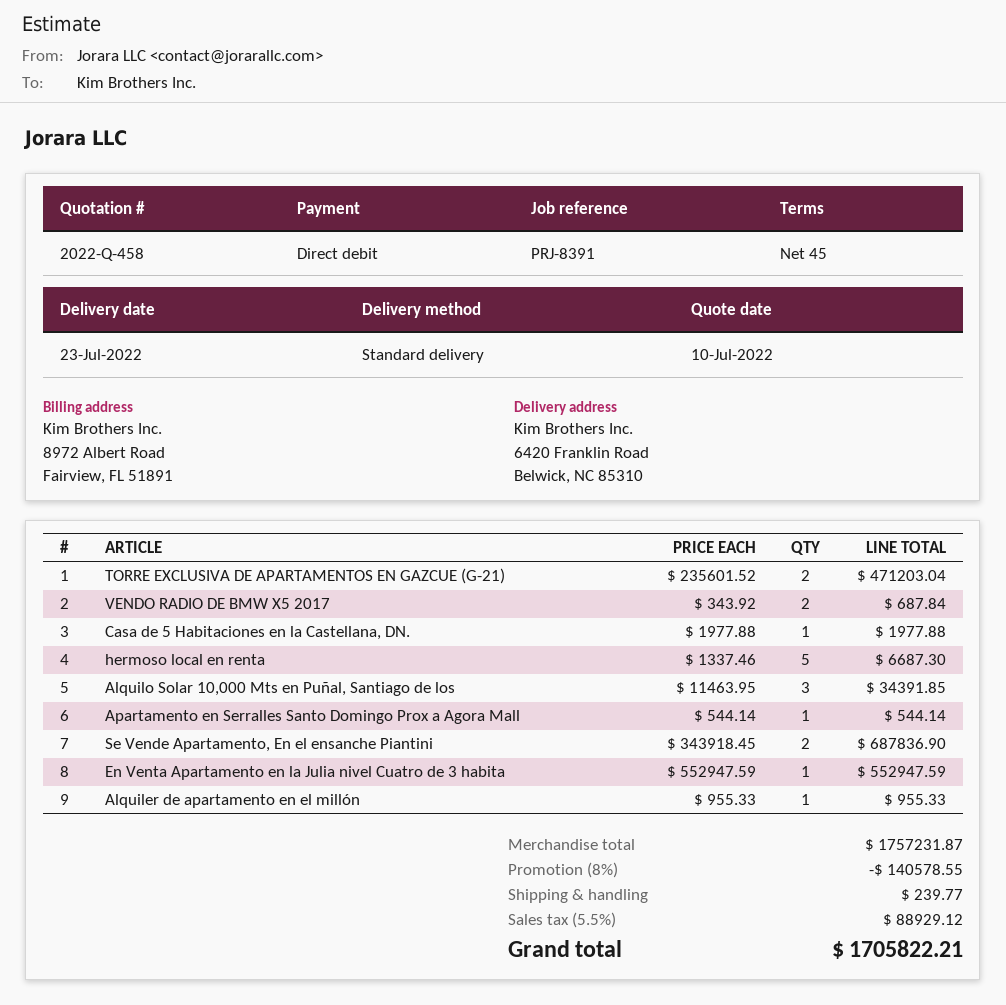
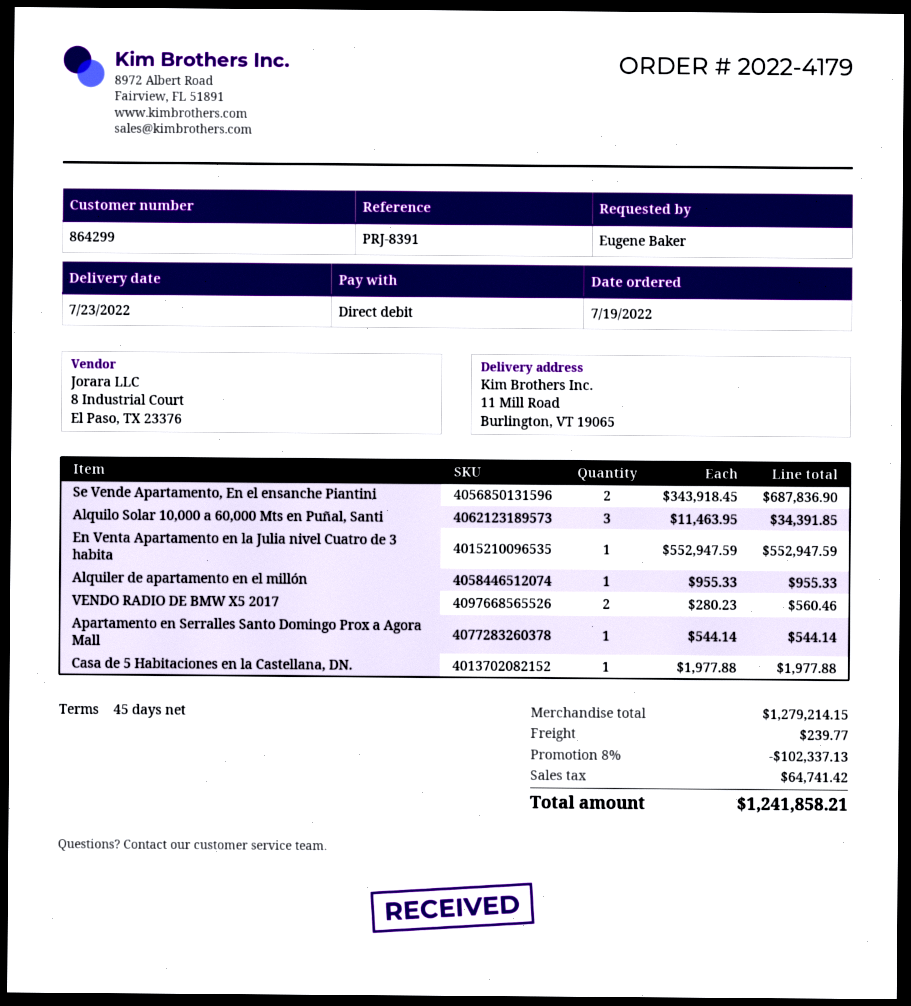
ship to: 6420 Franklin Road, Belwick, NC 85310 -> 11 Mill Road, Burlington, VT 19065
TORRE EXCLUSIVA DE APARTAMENTOS EN GAZCUE (G-21): 2 x 235601.52 = 471203.04 -> none
VENDO RADIO DE BMW X5 2017: 2 x 343.92 = 687.84 -> 2 x 280.23 = 560.46
hermoso local en renta: 5 x 1337.46 = 6687.30 -> none
Alquilo Solar 10,000 Mts en Puñal, Santiago de los: 3 x 11463.95 = 34391.85 -> none
Alquilo Solar 10,000 a 60,000 Mts en Puñal, Santi: none -> 3 x 11463.95 = 34391.85
subtotal: 1757231.87 -> 1279214.15
discount: 8% = 140578.55 -> 8% = 102337.13
tax: 88929.12 -> 64741.42
total: 1705822.21 -> 1241858.21

